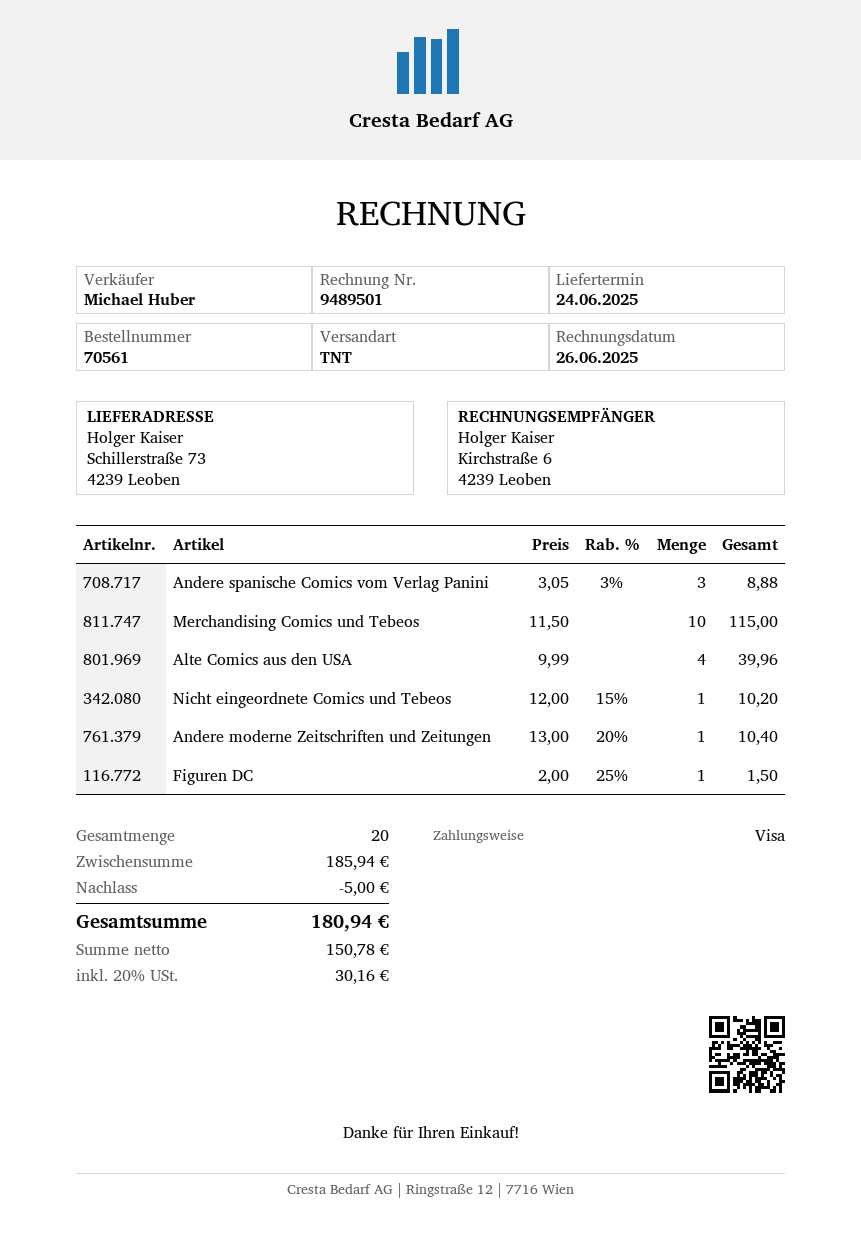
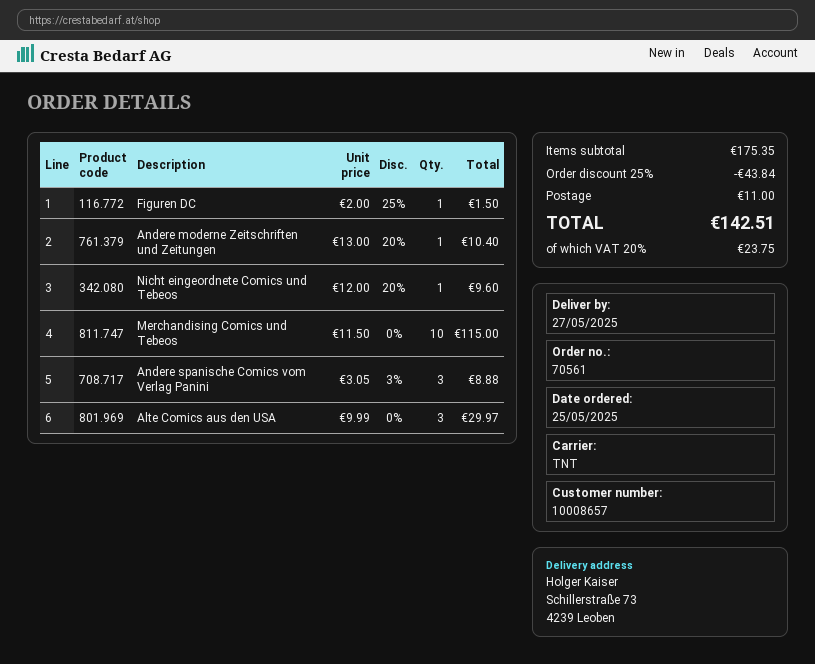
delivery date: 2025-06-24 -> 2025-05-27
Alte Comics aus den USA: 4 x 9.99 = 39.96 -> 3 x 9.99 = 29.97
Nicht eingeordnete Comics und Tebeos: 1 x 12.00 - 15% = 10.20 -> 1 x 12.00 - 20% = 9.60
subtotal: 185.94 -> 175.35
discount: 5.00 -> 43.84
shipping: none -> 11.00
tax: 20% = 30.16 -> 20% = 23.75
total: 180.94 -> 142.51

